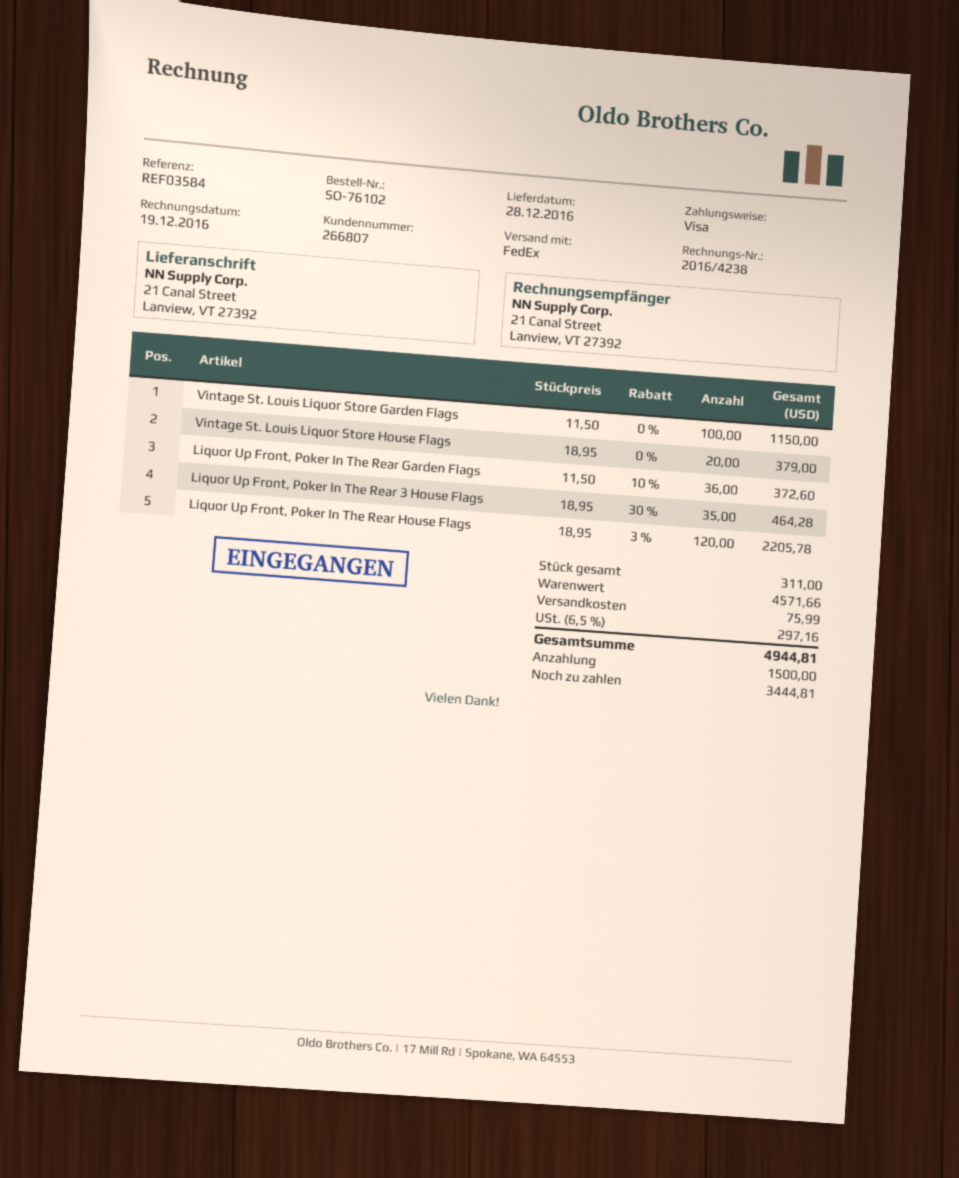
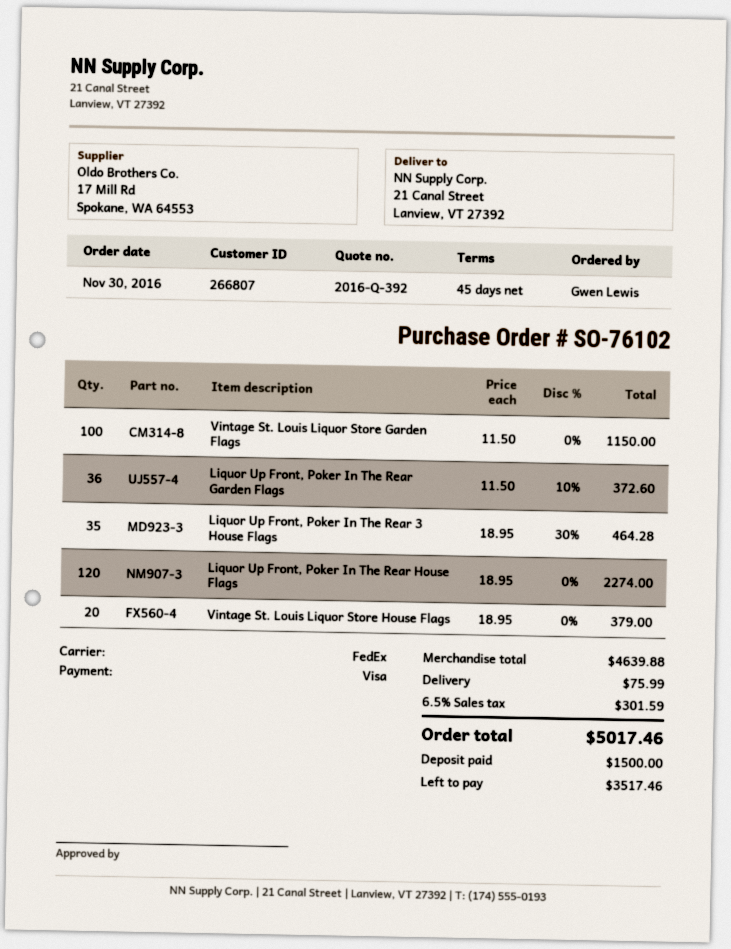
Liquor Up Front, Poker In The Rear House Flags: 120 x 18.95 - 3% = 2205.78 -> 120 x 18.95 = 2274.00
subtotal: 4571.66 -> 4639.88
tax: 6.5% = 297.16 -> 6.5% = 301.59
total: 4944.81 -> 5017.46
balance: 3444.81 -> 3517.46

